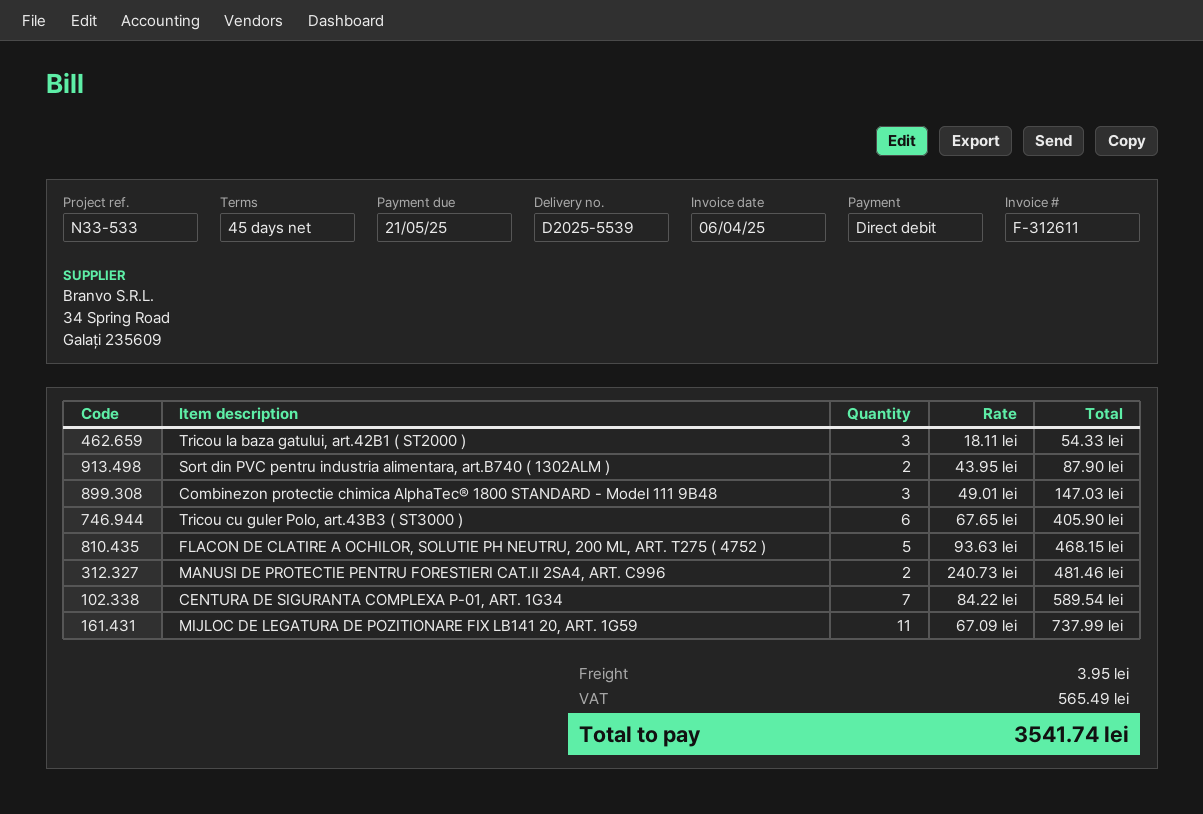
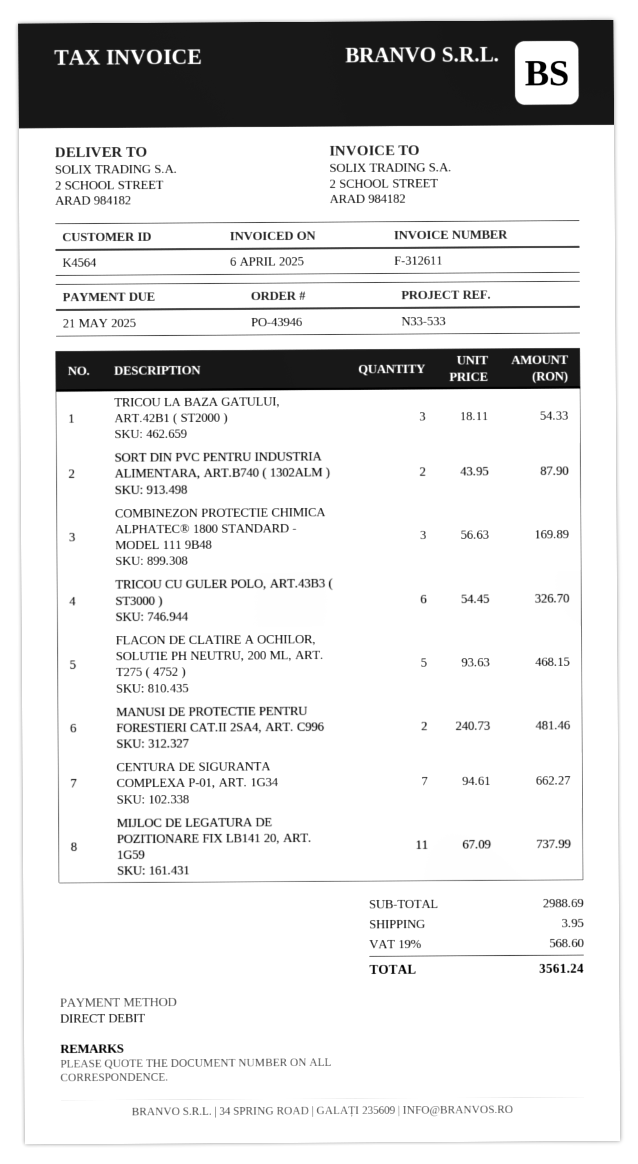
Combinezon protectie chimica AlphaTec® 1800 STANDARD - Model 111 9B48: 3 x 49.01 = 147.03 -> 3 x 56.63 = 169.89
Tricou cu guler Polo, art.43B3 ( ST3000 ): 6 x 67.65 = 405.90 -> 6 x 54.45 = 326.70
CENTURA DE SIGURANTA COMPLEXA P-01, ART. 1G34: 7 x 84.22 = 589.54 -> 7 x 94.61 = 662.27
tax: 565.49 -> 568.60
total: 3541.74 -> 3561.24

